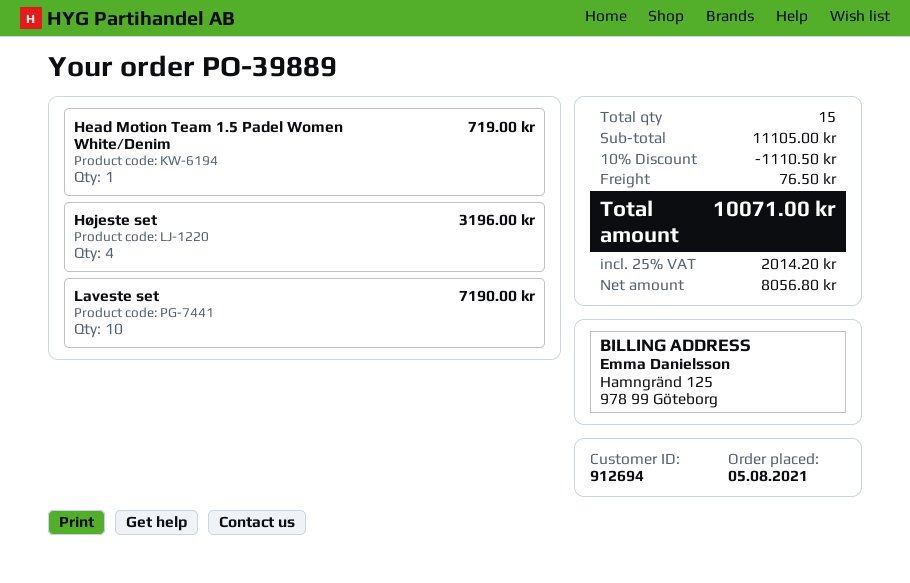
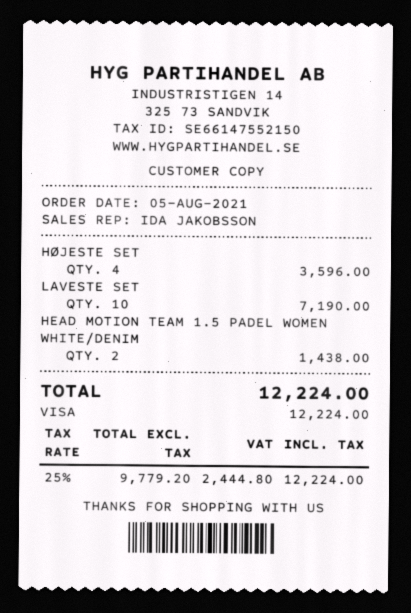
Head Motion Team 1.5 Padel Women White/Denim: 1 for 719.00 -> 2 for 1438.00
Højeste set: 4 for 3196.00 -> 4 for 3596.00
discount: 10% = 1110.50 -> none
shipping: 76.50 -> none
net: 8056.80 -> 9779.20
tax: 25% = 2014.20 -> 25% = 2444.80
total: 10071.00 -> 12224.00

